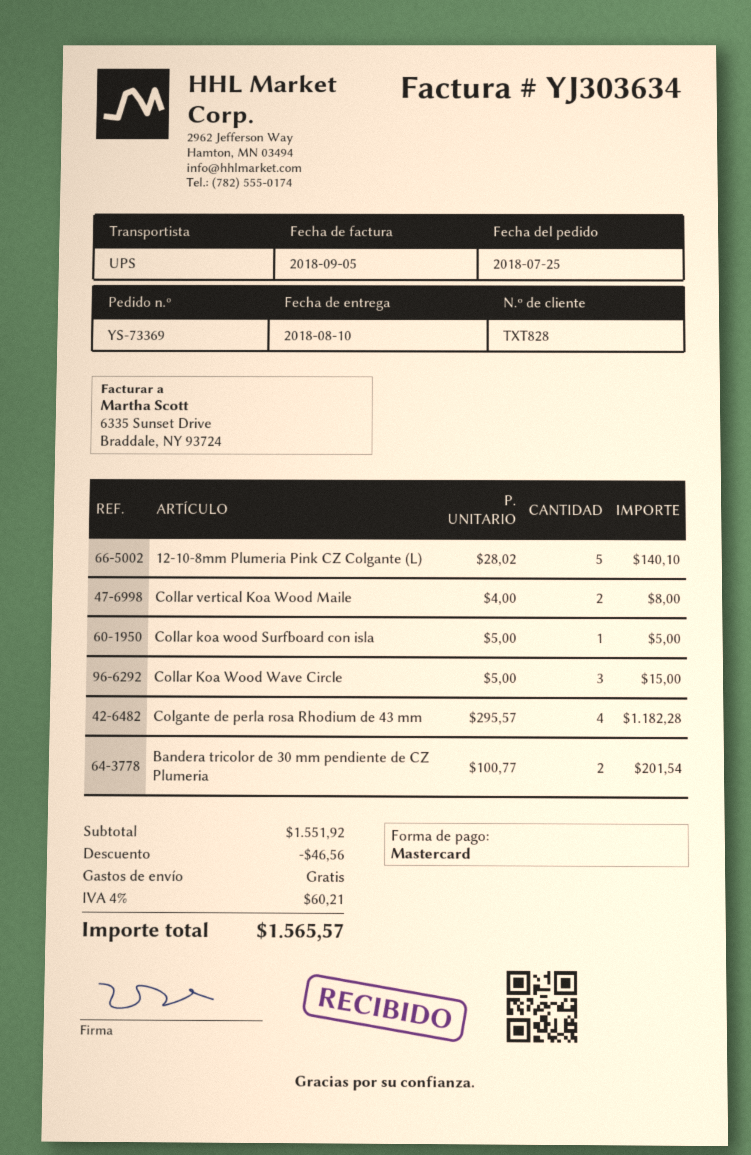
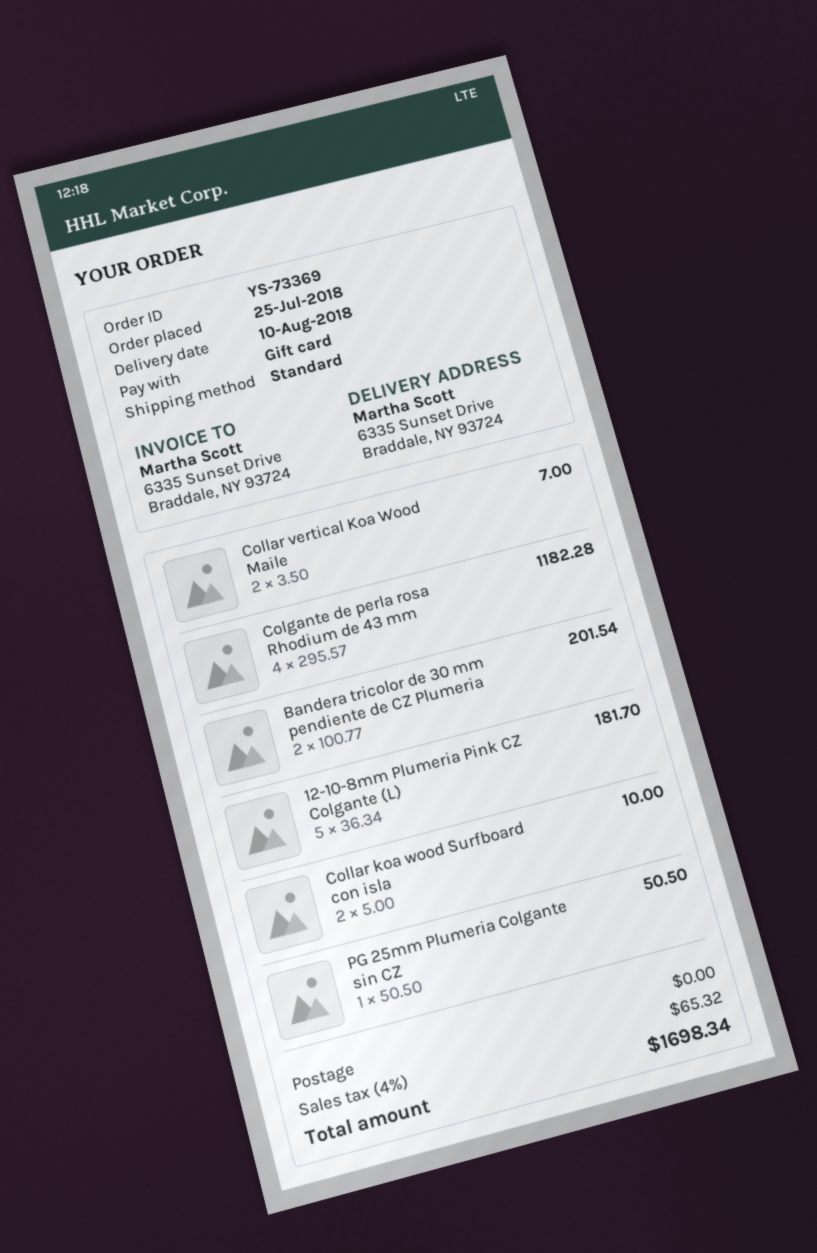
payment method: Mastercard -> gift card
shipping method: UPS -> standard
12-10-8mm Plumeria Pink CZ Colgante (L): 5 x 28.02 = 140.10 -> 5 x 36.34 = 181.70
Collar vertical Koa Wood Maile: 2 x 4.00 = 8.00 -> 2 x 3.50 = 7.00
Collar koa wood Surfboard con isla: 1 x 5.00 = 5.00 -> 2 x 5.00 = 10.00
Collar Koa Wood Wave Circle: 3 x 5.00 = 15.00 -> none
PG 25mm Plumeria Colgante sin CZ: none -> 1 x 50.50 = 50.50
discount: 46.56 -> none
tax: 4% = 60.21 -> 4% = 65.32
total: 1565.57 -> 1698.34

